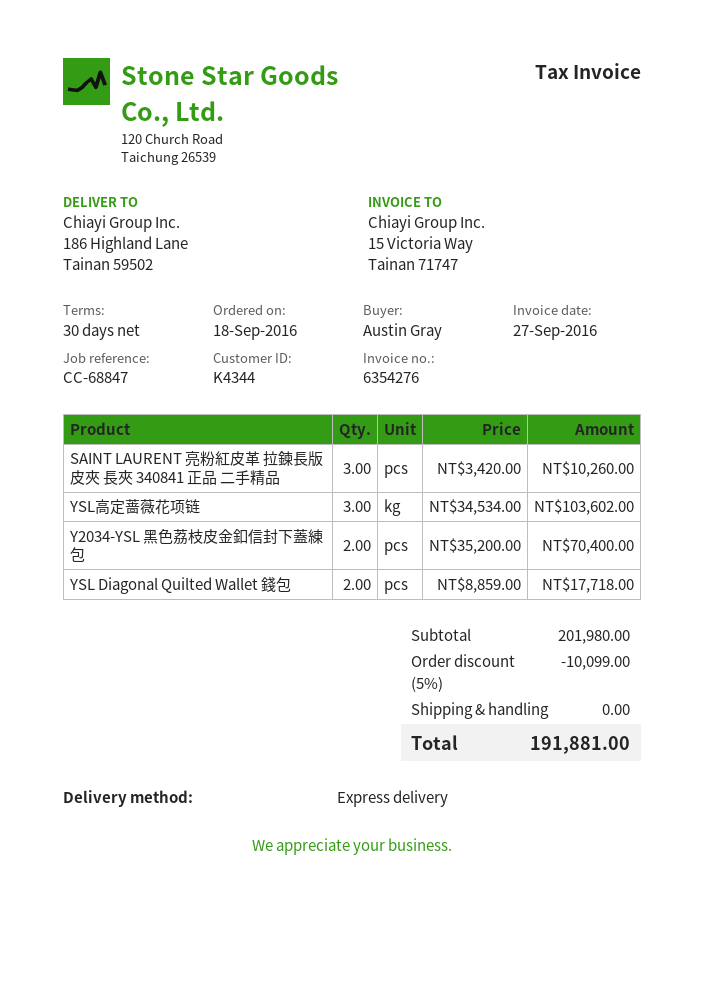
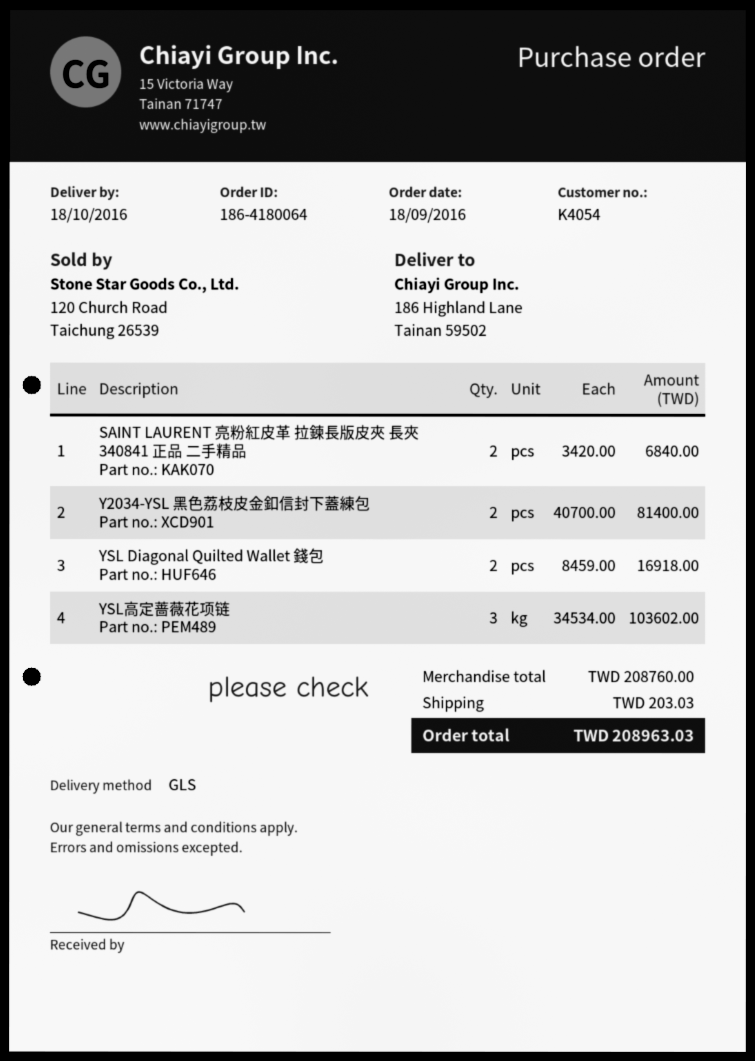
customer number: K4344 -> K4054
shipping method: express -> GLS
SAINT LAURENT 亮粉紅皮革 拉鍊長版皮夾 長夾 340841 正品 二手精品: 3 x 3420.00 = 10260.00 -> 2 x 3420.00 = 6840.00
Y2034-YSL 黑色荔枝皮金釦信封下蓋練包: 2 x 35200.00 = 70400.00 -> 2 x 40700.00 = 81400.00
YSL Diagonal Quilted Wallet 錢包: 2 x 8859.00 = 17718.00 -> 2 x 8459.00 = 16918.00
subtotal: 201980.00 -> 208760.00
discount: 5% = 10099.00 -> none
shipping: 0.00 -> 203.03
total: 191881.00 -> 208963.03

